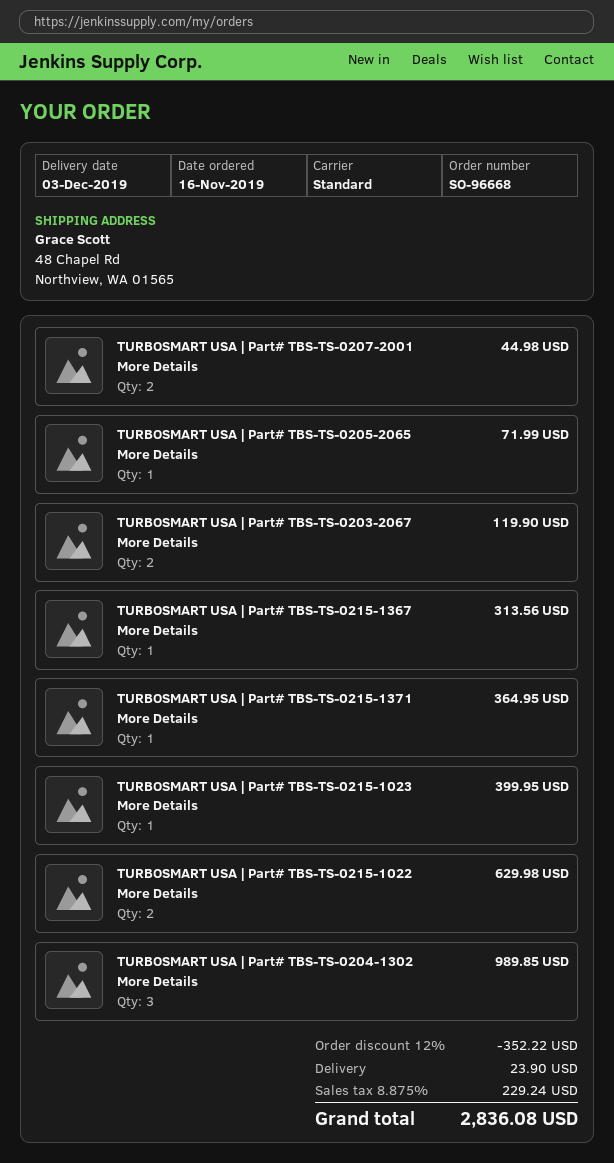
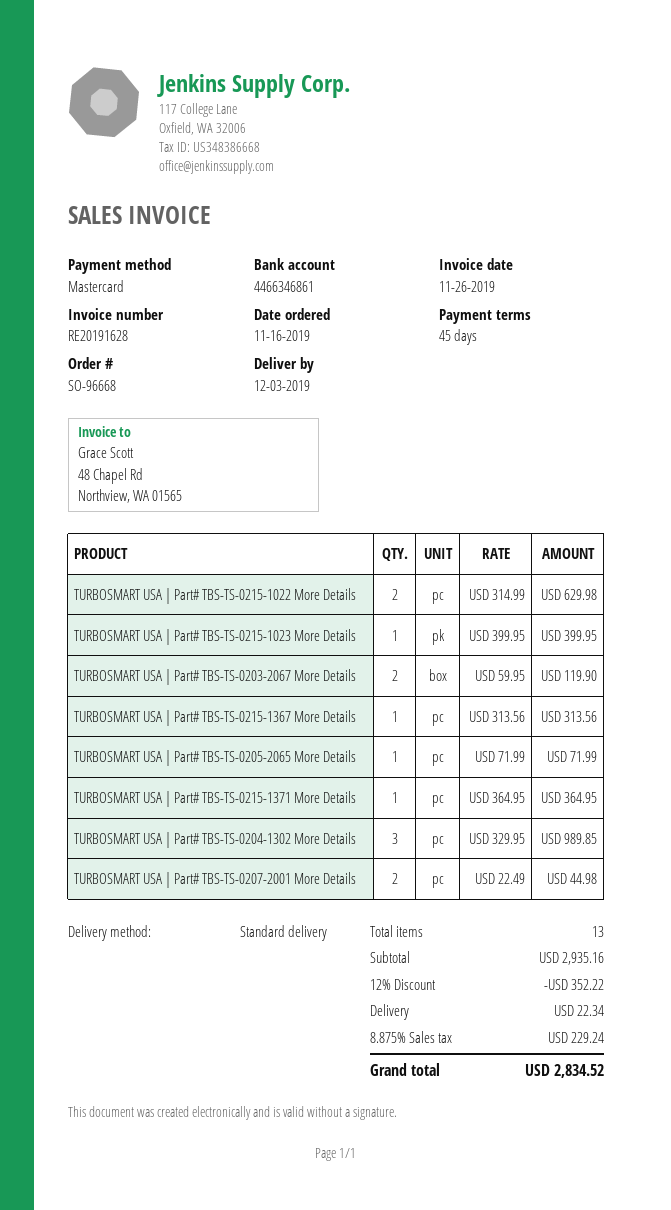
shipping: 23.90 -> 22.34
total: 2836.08 -> 2834.52

